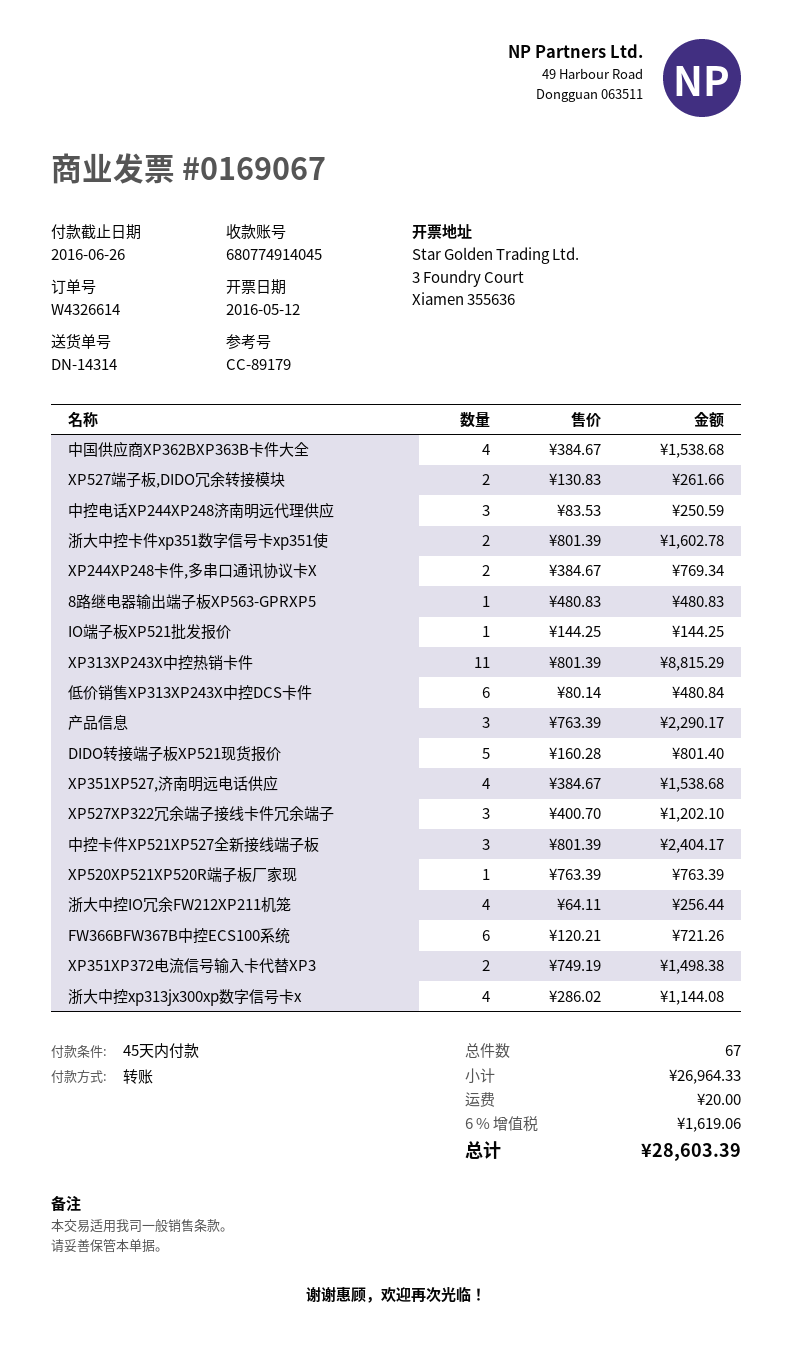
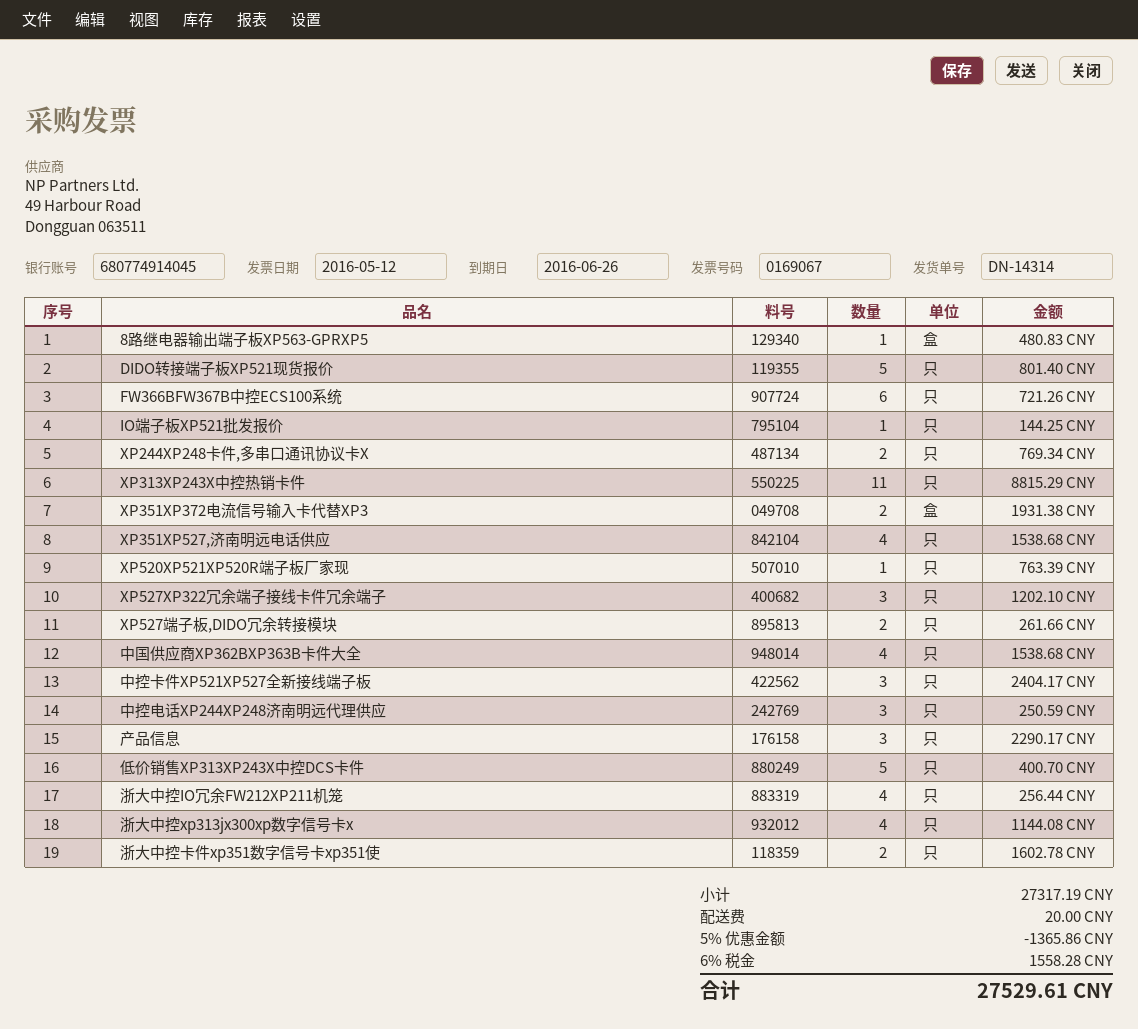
低价销售XP313XP243X中控DCS卡件: 6 for 480.84 -> 5 for 400.70
XP351XP372电流信号输入卡代替XP3: 2 for 1498.38 -> 2 for 1931.38
subtotal: 26964.33 -> 27317.19
discount: none -> 5% = 1365.86
tax: 6% = 1619.06 -> 6% = 1558.28
total: 28603.39 -> 27529.61

